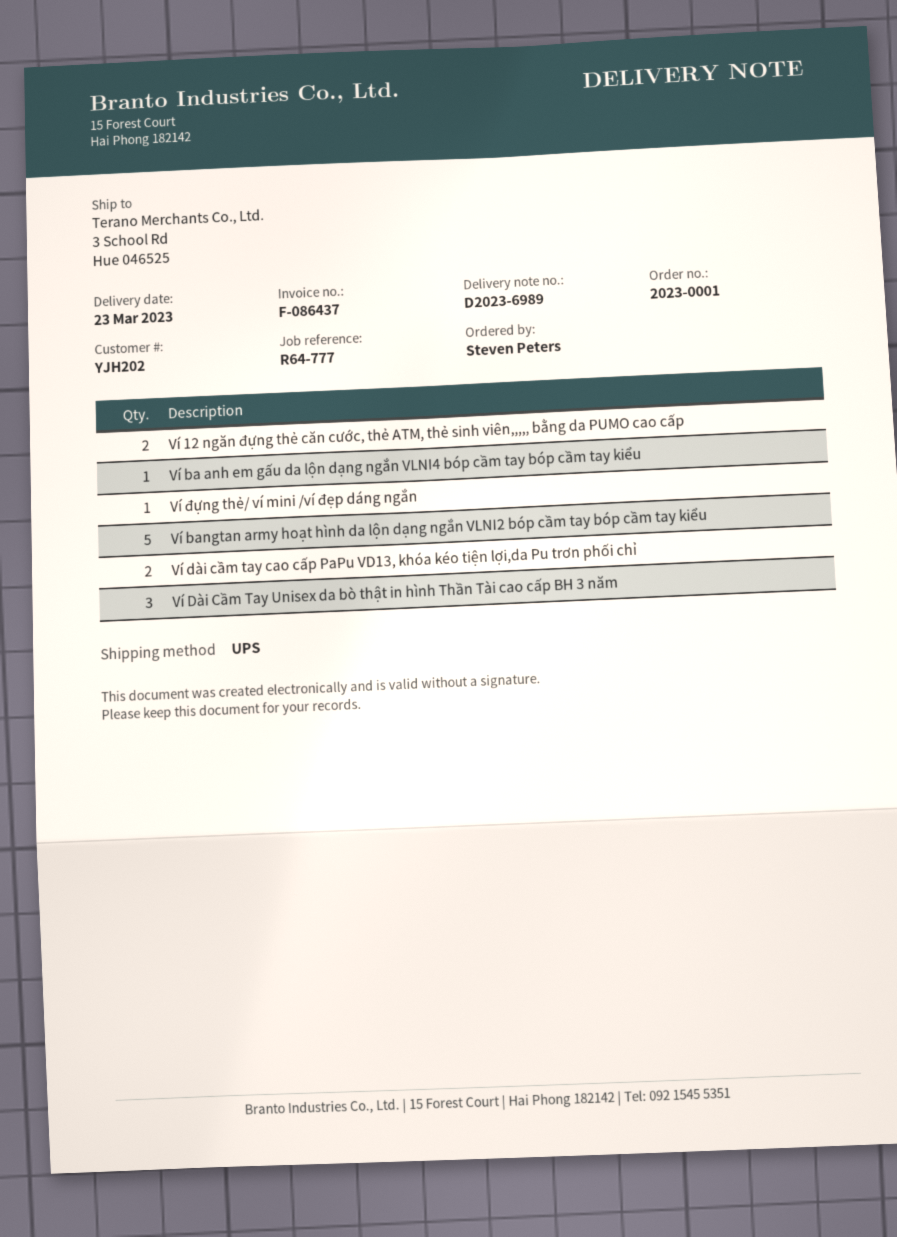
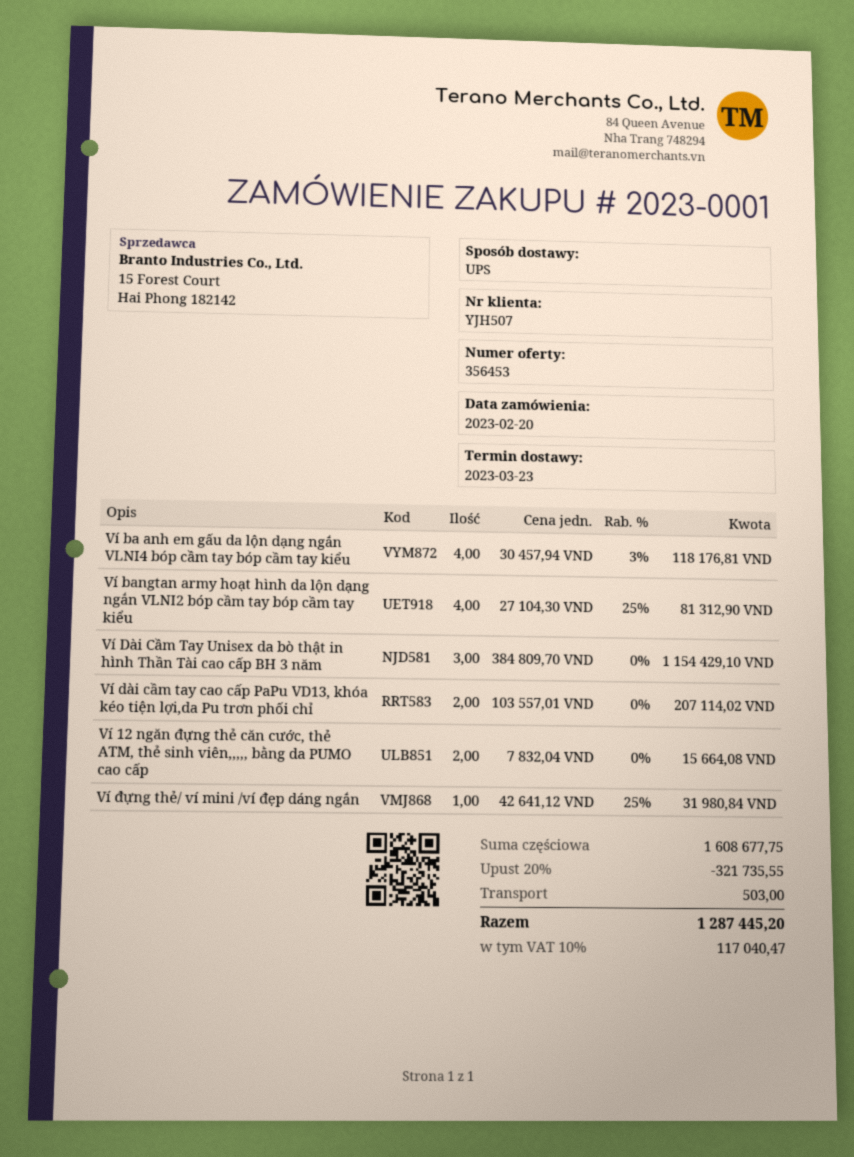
customer number: YJH202 -> YJH507
Ví ba anh em gấu da lộn dạng ngắn VLNI4 bóp cầm tay bóp cầm tay kiểu: 1 -> 4
Ví bangtan army hoạt hình da lộn dạng ngắn VLNI2 bóp cầm tay bóp cầm tay kiểu: 5 -> 4

